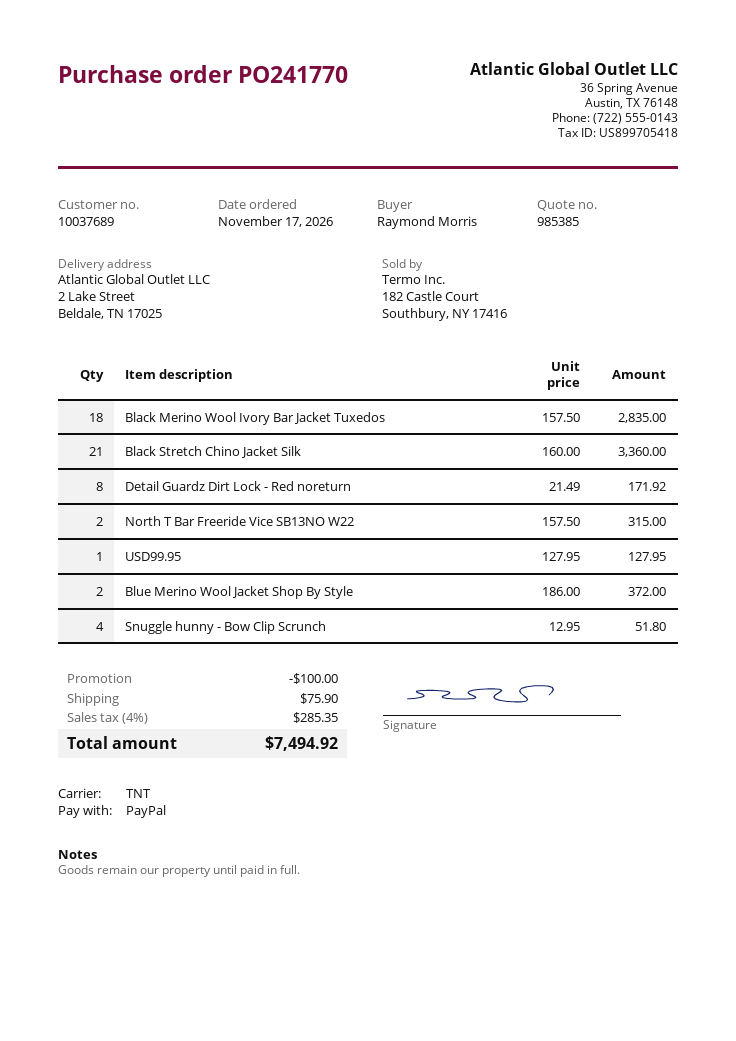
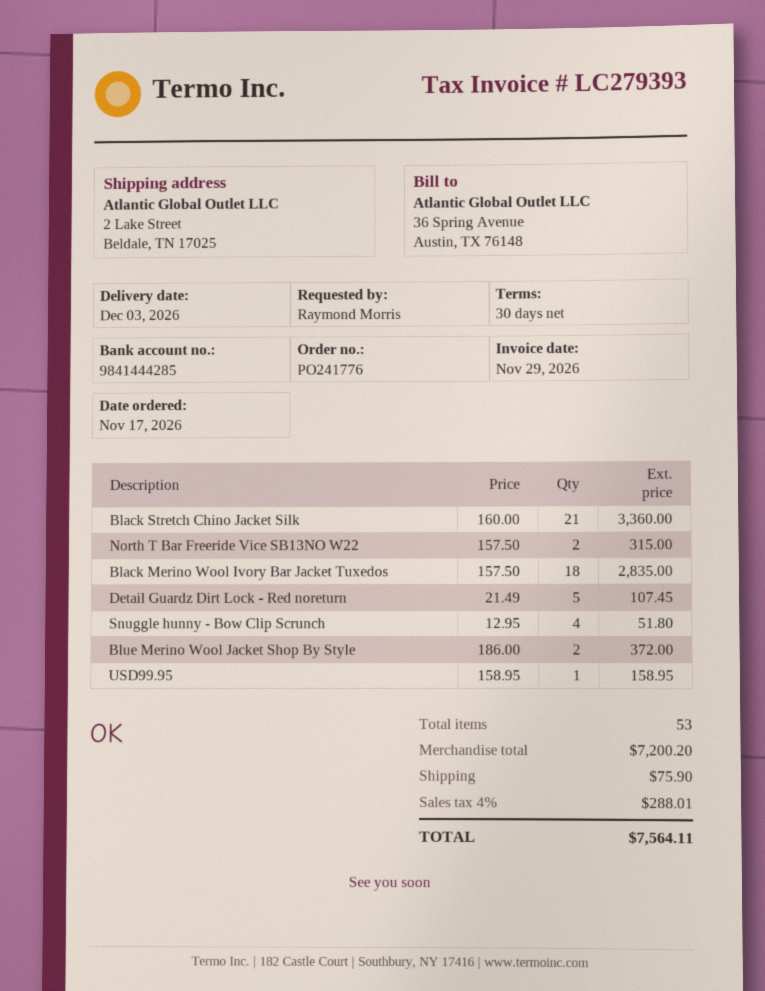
order number: PO241770 -> PO241776
Detail Guardz Dirt Lock - Red noreturn: 8 x 21.49 = 171.92 -> 5 x 21.49 = 107.45
USD99.95: 1 x 127.95 = 127.95 -> 1 x 158.95 = 158.95
discount: 100.00 -> none
tax: 4% = 285.35 -> 4% = 288.01
total: 7494.92 -> 7564.11

